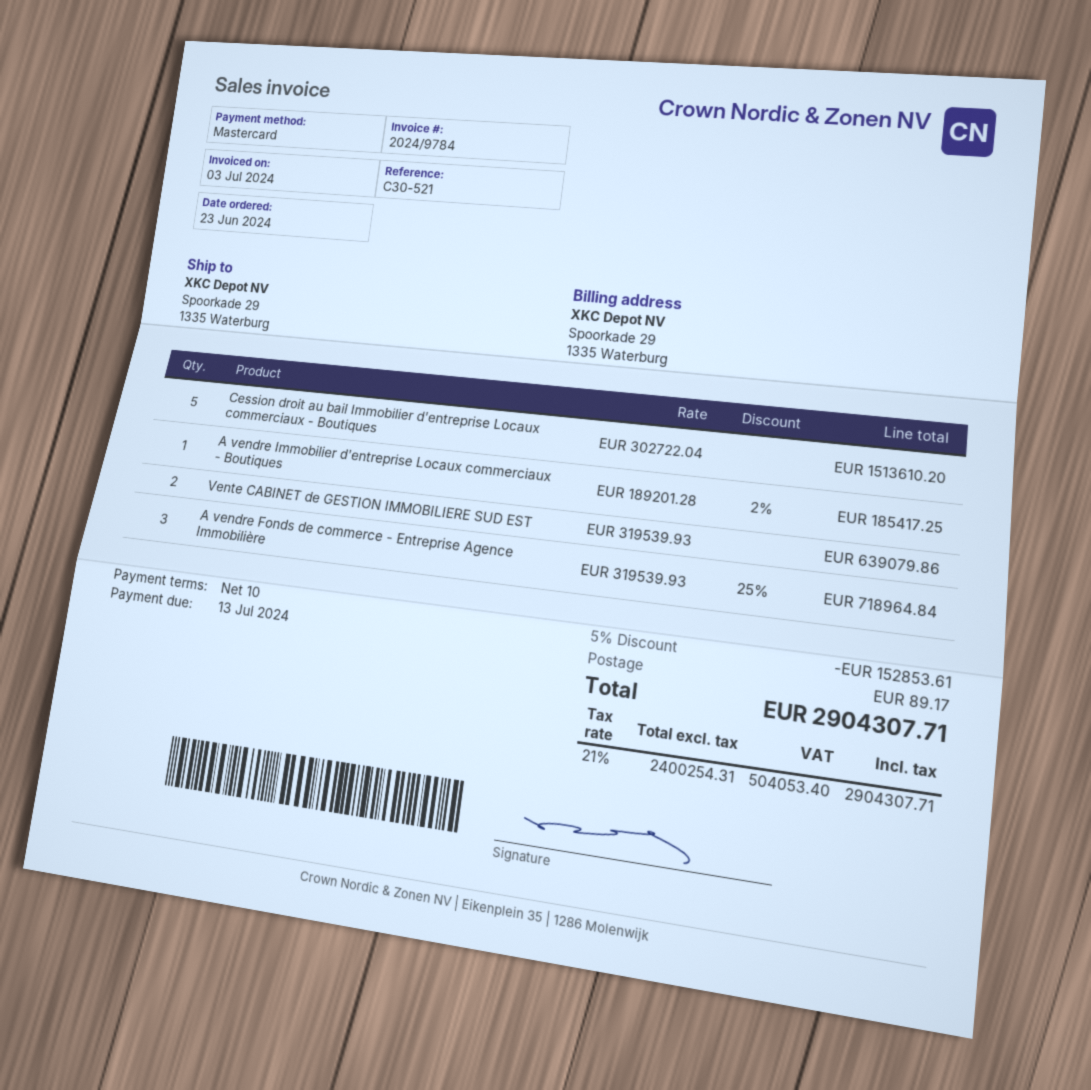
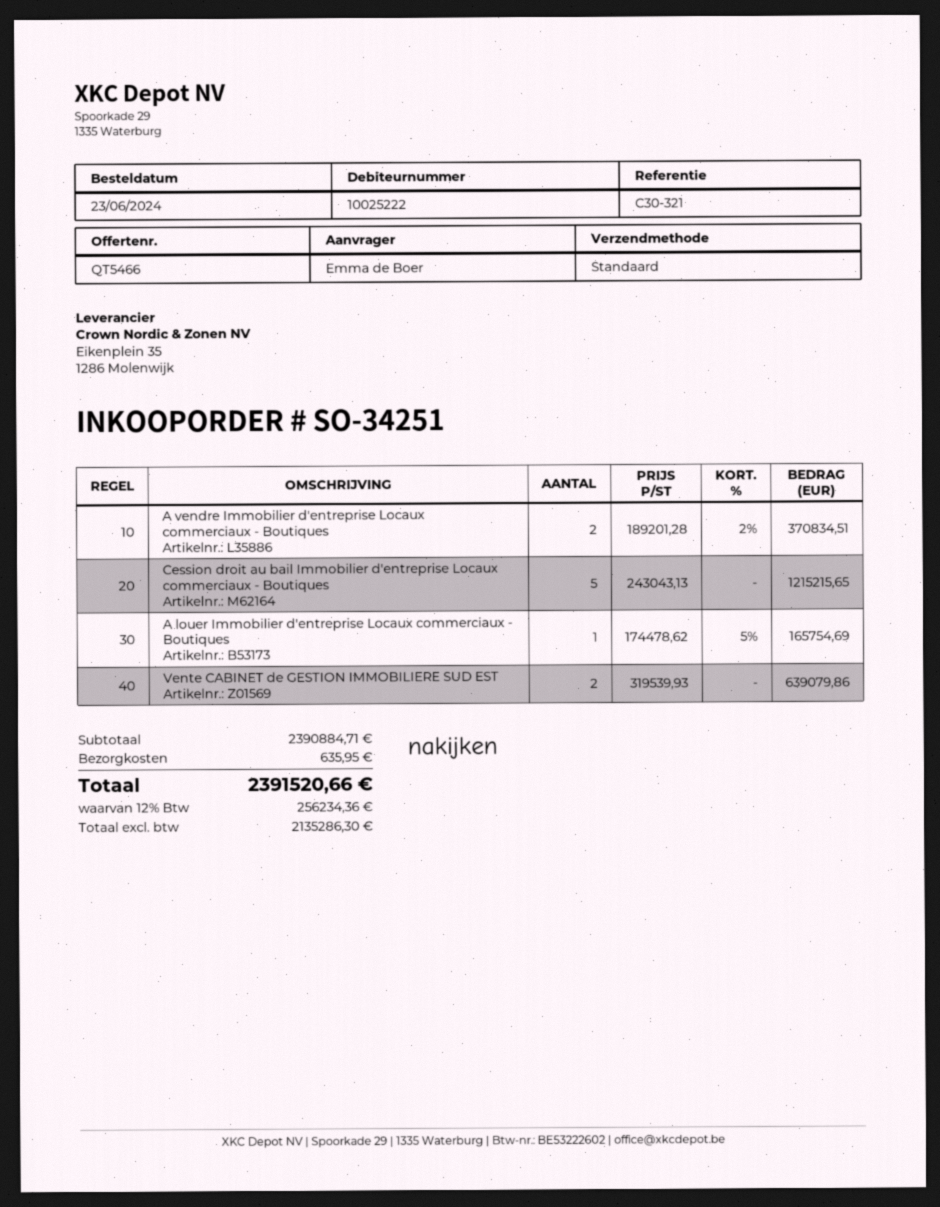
reference: C30-521 -> C30-321
Cession droit au bail Immobilier d'entreprise Locaux commerciaux - Boutiques: 5 x 302722.04 = 1513610.20 -> 5 x 243043.13 = 1215215.65
A vendre Immobilier d'entreprise Locaux commerciaux - Boutiques: 1 x 189201.28 - 2% = 185417.25 -> 2 x 189201.28 - 2% = 370834.51
A vendre Fonds de commerce - Entreprise Agence Immobilière: 3 x 319539.93 - 25% = 718964.84 -> none
A louer Immobilier d'entreprise Locaux commerciaux - Boutiques: none -> 1 x 174478.62 - 5% = 165754.69
discount: 5% = 152853.61 -> none
shipping: 89.17 -> 635.95
net: 2400254.31 -> 2135286.30
tax: 21% = 504053.40 -> 12% = 256234.36
total: 2904307.71 -> 2391520.66

